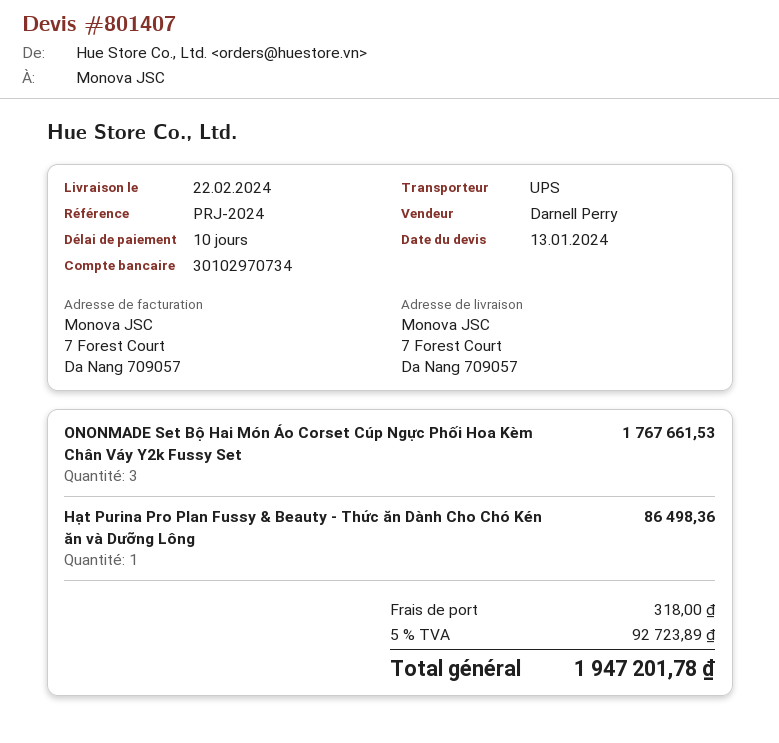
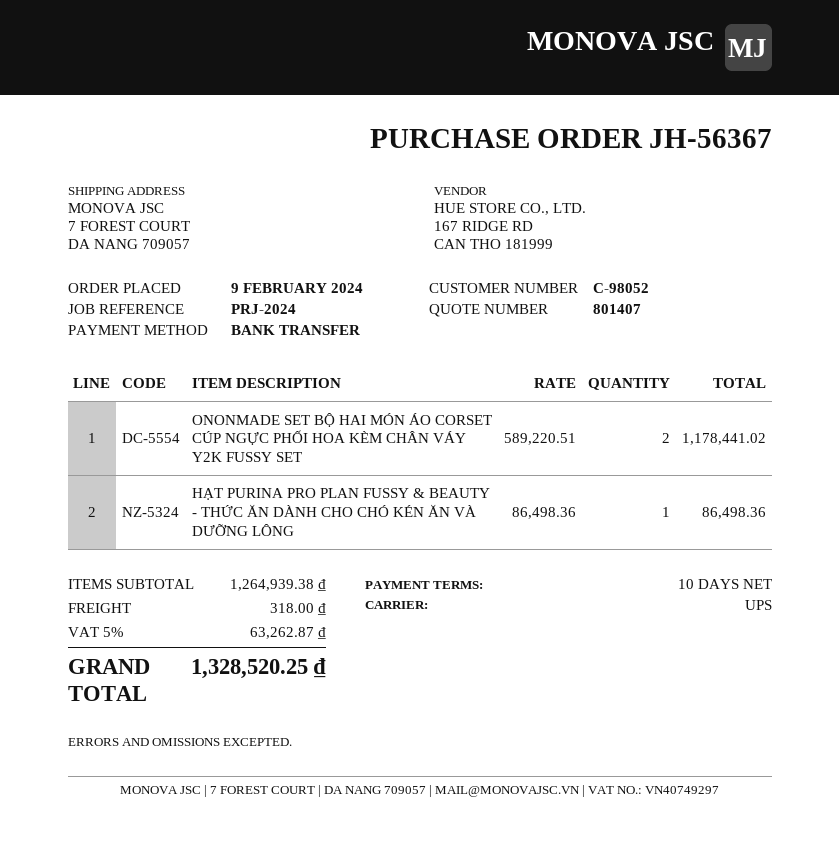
ONONMADE Set Bộ Hai Món Áo Corset Cúp Ngực Phối Hoa Kèm Chân Váy Y2k Fussy Set: 3 for 1767661.53 -> 2 for 1178441.02
tax: 5% = 92723.89 -> 5% = 63262.87
total: 1947201.78 -> 1328520.25

